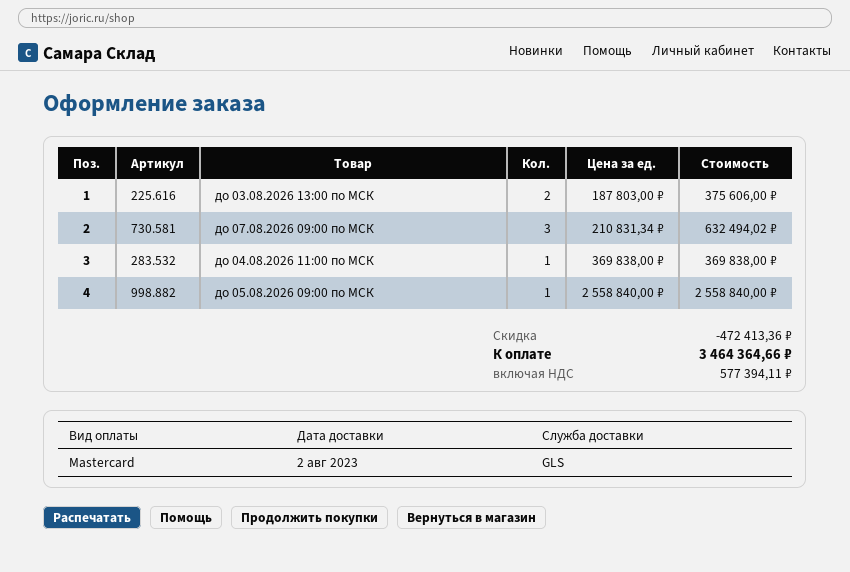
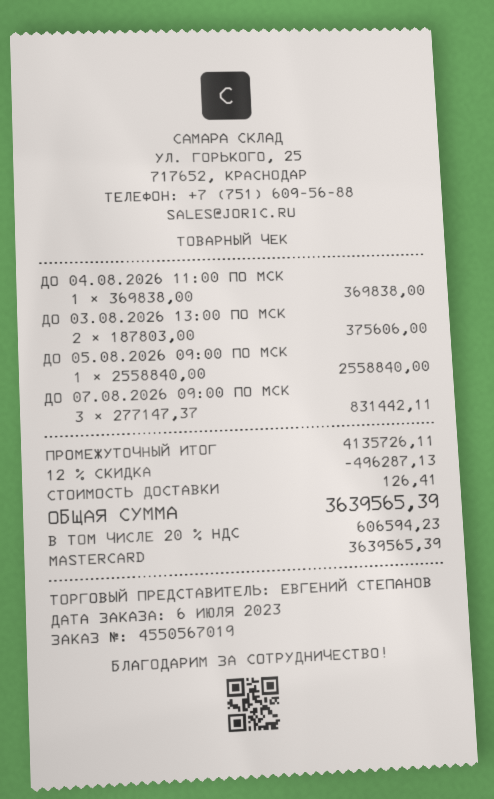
до 07.08.2026 09:00 по МСК: 3 x 210831.34 = 632494.02 -> 3 x 277147.37 = 831442.11
discount: 472413.36 -> 496287.13
shipping: none -> 126.41
tax: 577394.11 -> 606594.23
total: 3464364.66 -> 3639565.39

